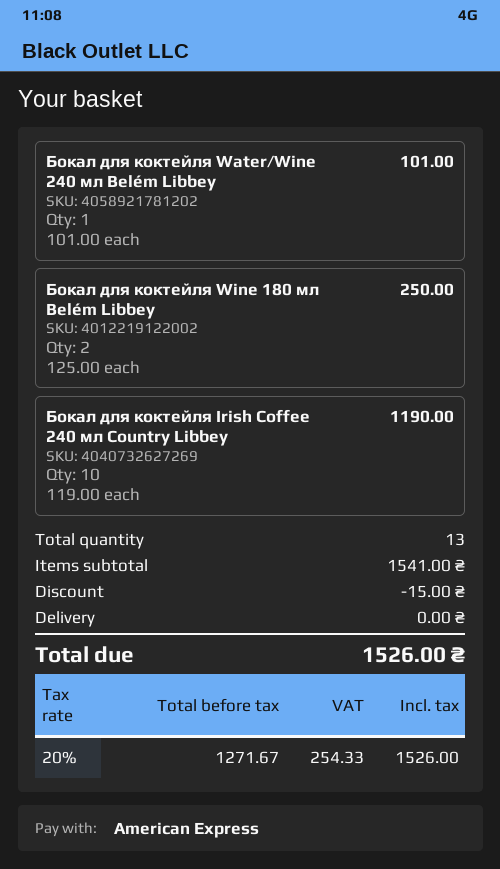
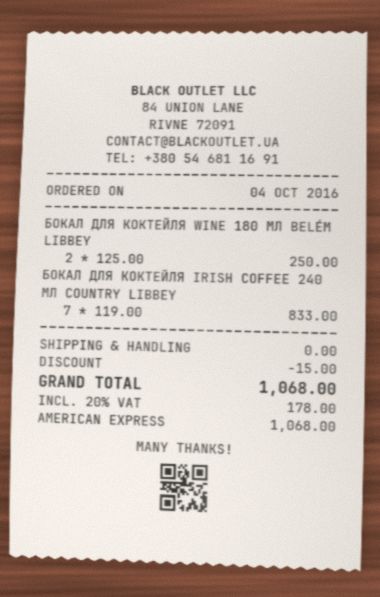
Бокал для коктейля Water/Wine 240 мл Belém Libbey: 1 x 101.00 = 101.00 -> none
Бокал для коктейля Irish Coffee 240 мл Country Libbey: 10 x 119.00 = 1190.00 -> 7 x 119.00 = 833.00
tax: 20% = 254.33 -> 20% = 178.00
total: 1526.00 -> 1068.00

